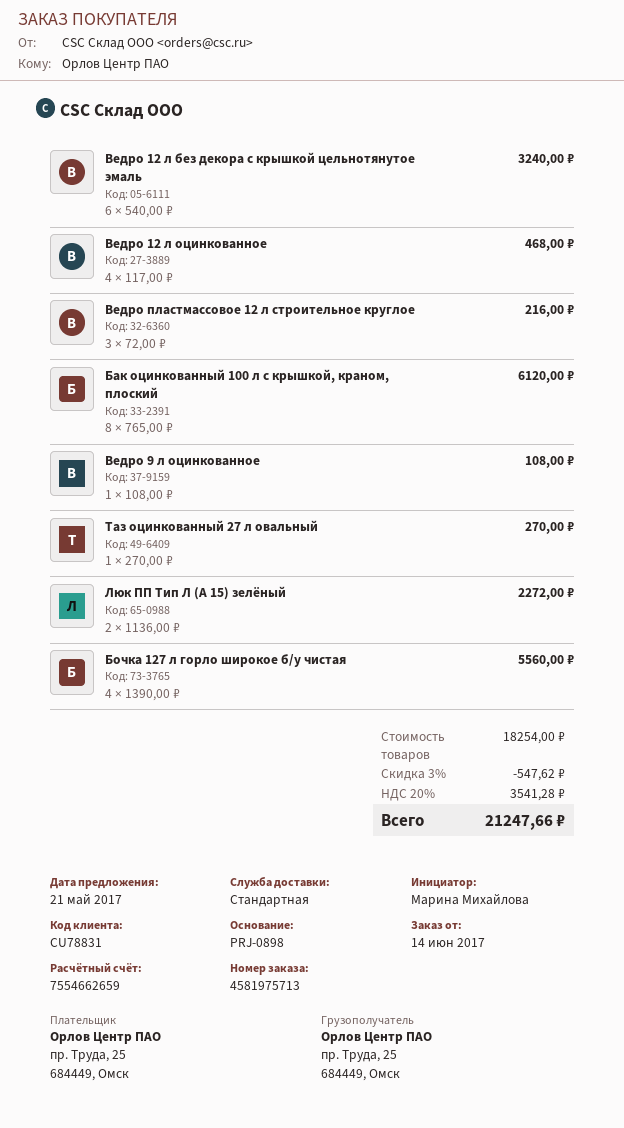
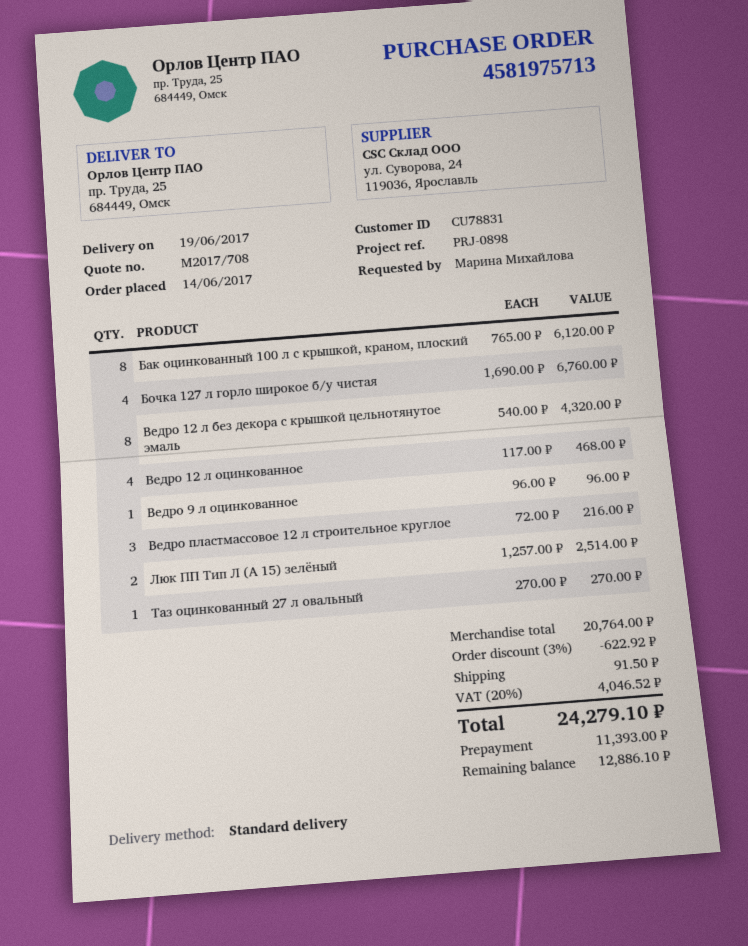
Ведро 12 л без декора с крышкой цельнотянутое эмаль: 6 x 540.00 = 3240.00 -> 8 x 540.00 = 4320.00
Ведро 9 л оцинкованное: 1 x 108.00 = 108.00 -> 1 x 96.00 = 96.00
Люк ПП Тип Л (А 15) зелёный: 2 x 1136.00 = 2272.00 -> 2 x 1257.00 = 2514.00
Бочка 127 л горло широкое б/у чистая: 4 x 1390.00 = 5560.00 -> 4 x 1690.00 = 6760.00
subtotal: 18254.00 -> 20764.00
discount: 3% = 547.62 -> 3% = 622.92
shipping: none -> 91.50
tax: 20% = 3541.28 -> 20% = 4046.52
total: 21247.66 -> 24279.10

